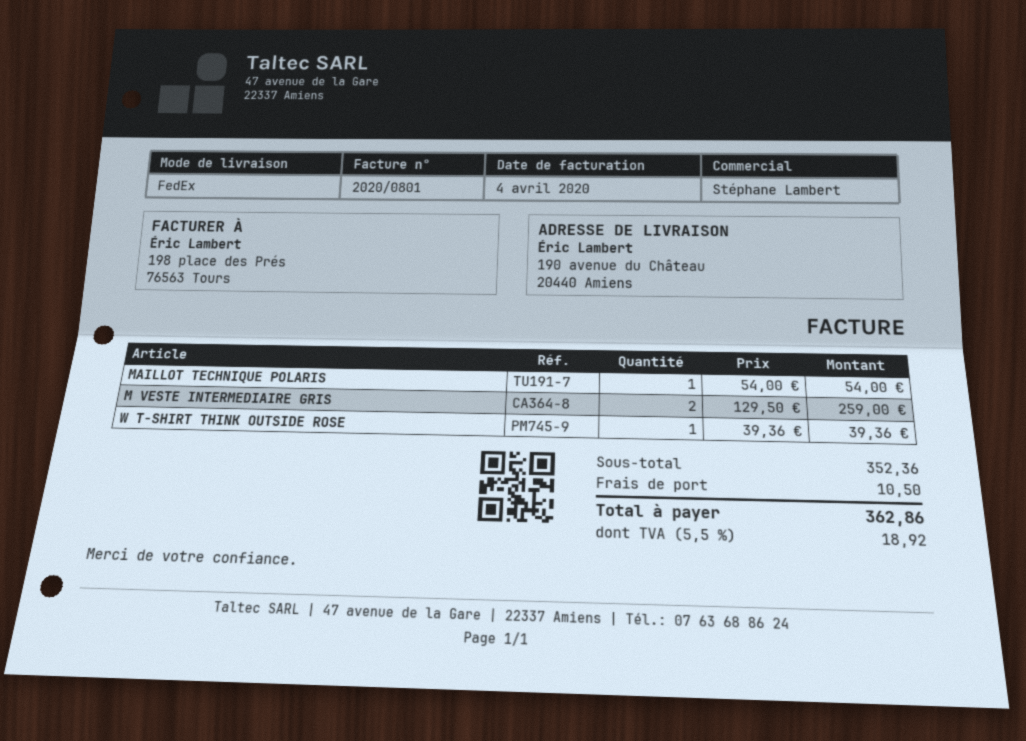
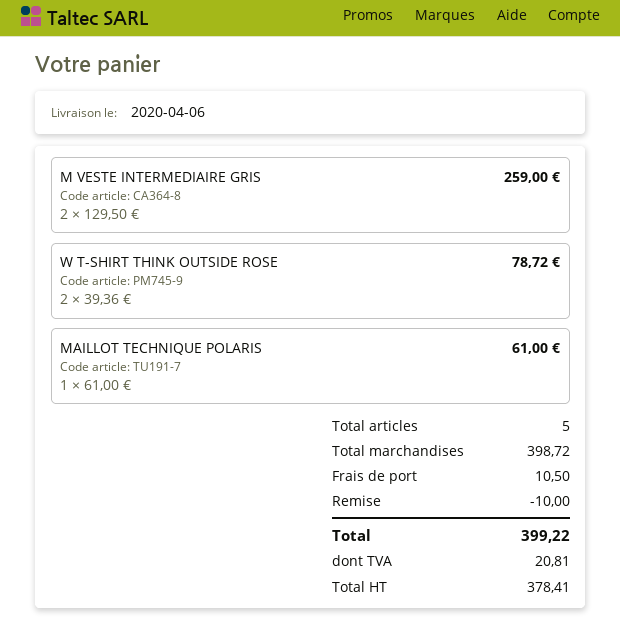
MAILLOT TECHNIQUE POLARIS: 1 x 54.00 = 54.00 -> 1 x 61.00 = 61.00
W T-SHIRT THINK OUTSIDE ROSE: 1 x 39.36 = 39.36 -> 2 x 39.36 = 78.72
subtotal: 352.36 -> 398.72
discount: none -> 10.00
tax: 18.92 -> 20.81
total: 362.86 -> 399.22

